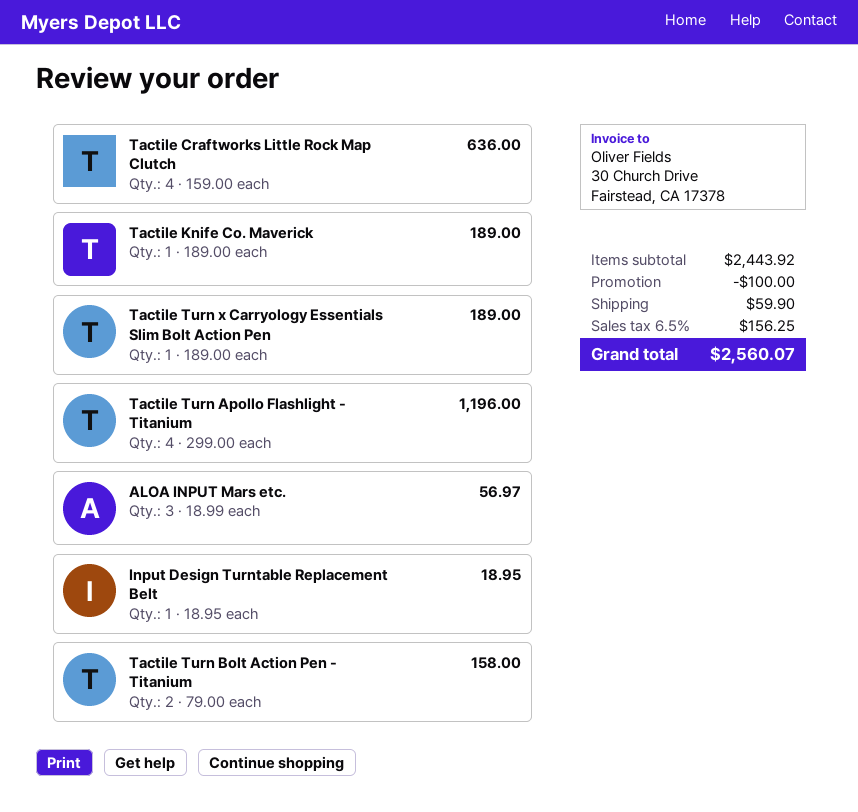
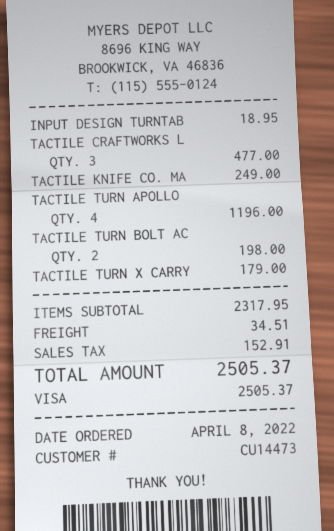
Tactile Craftworks Little Rock Map Clutch: 4 for 636.00 -> 3 for 477.00
Tactile Knife Co. Maverick: 1 for 189.00 -> 1 for 249.00
Tactile Turn x Carryology Essentials Slim Bolt Action Pen: 1 for 189.00 -> 1 for 179.00
ALOA INPUT Mars etc.: 3 for 56.97 -> none
Tactile Turn Bolt Action Pen - Titanium: 2 for 158.00 -> 2 for 198.00
subtotal: 2443.92 -> 2317.95
discount: 100.00 -> none
shipping: 59.90 -> 34.51
tax: 156.25 -> 152.91
total: 2560.07 -> 2505.37

